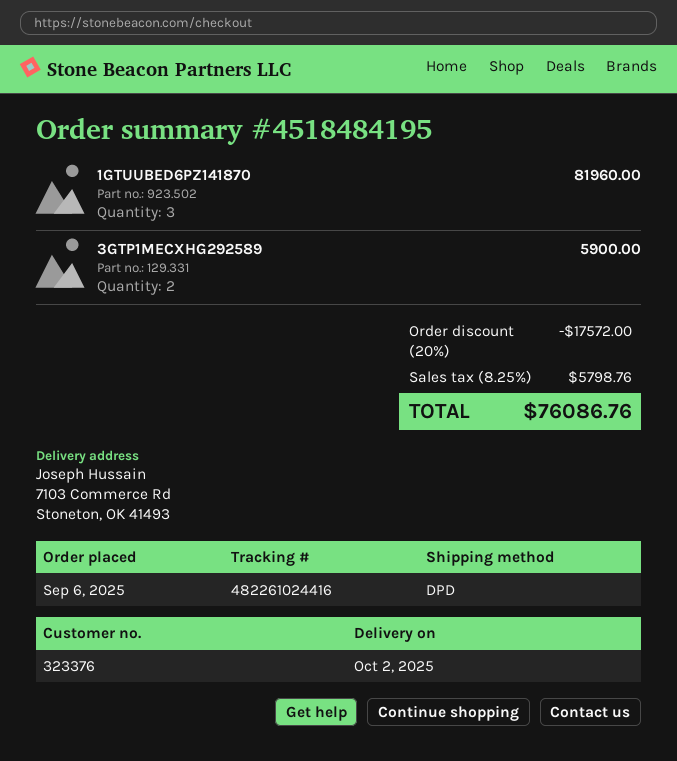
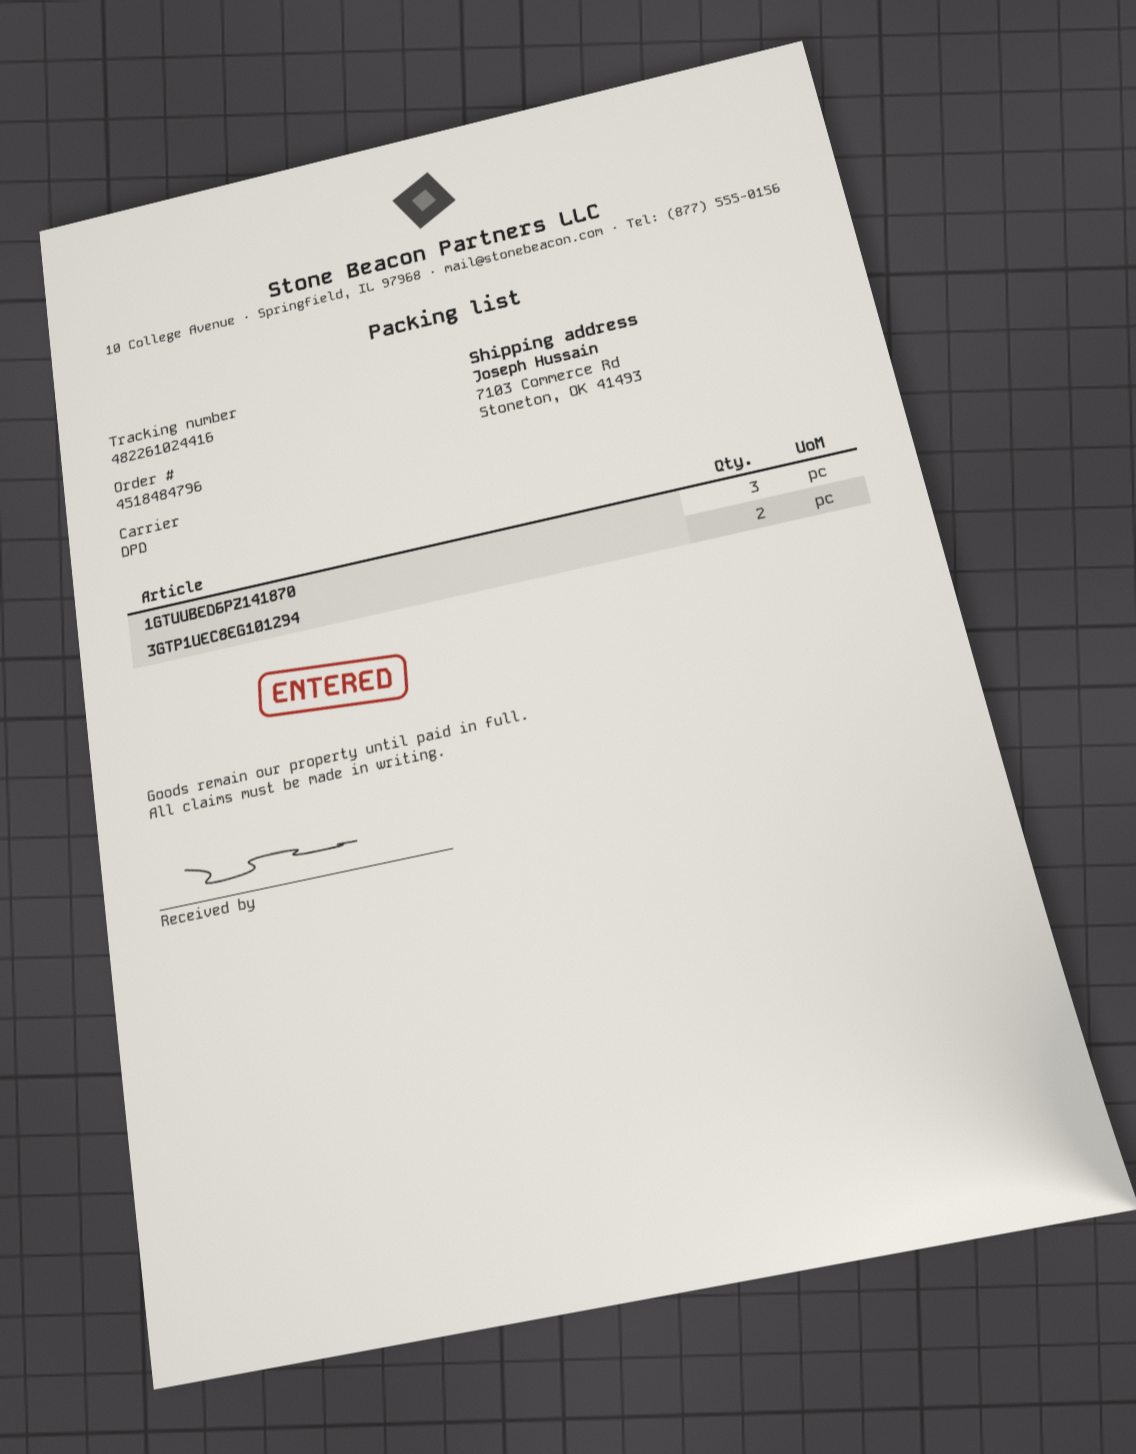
order number: 4518484195 -> 4518484796
3GTP1MECXHG292589: 2 -> none
3GTP1UEC8EG101294: none -> 2

